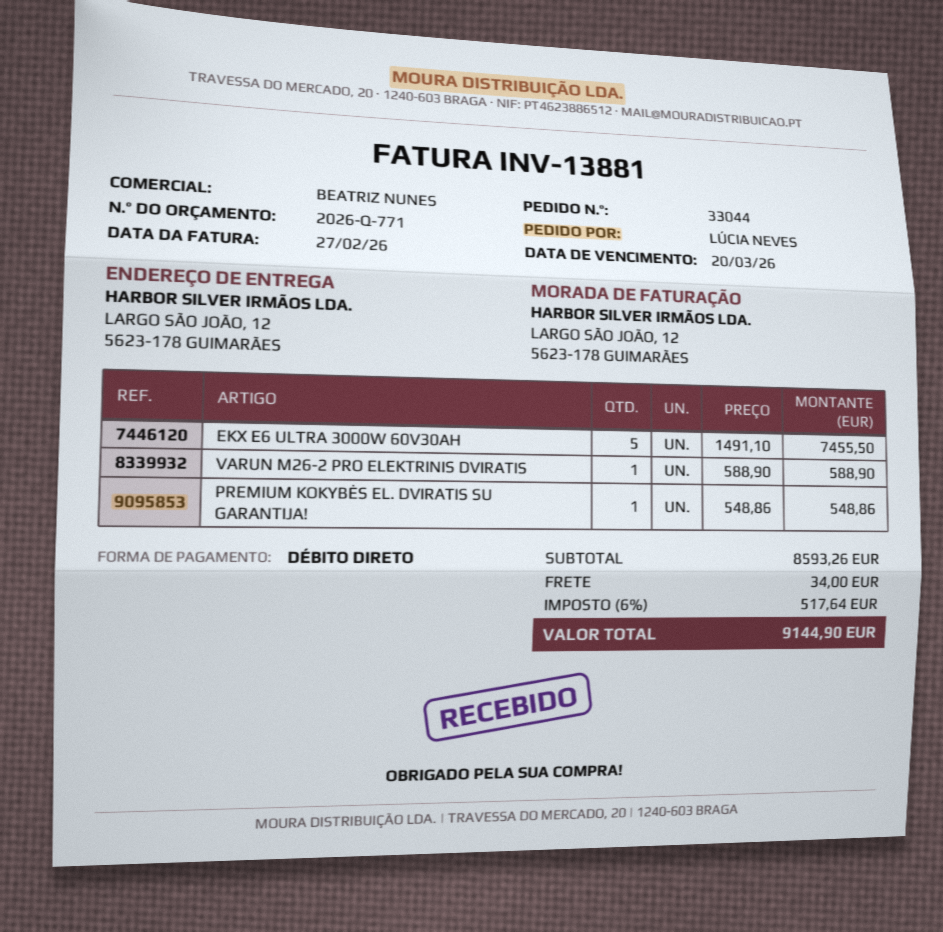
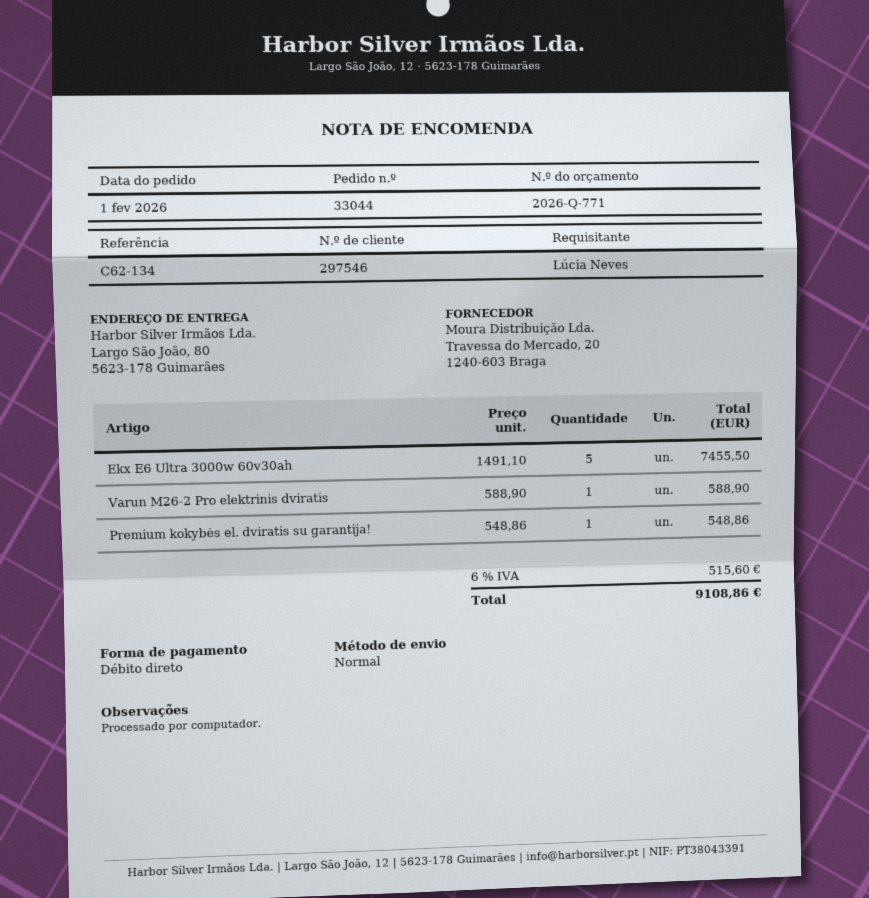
ship to: LARGO SÃO JOÃO, 12, 5623-178 GUIMARÃES -> Largo São João, 80, 5623-178 Guimarães
shipping: 34.00 -> none
tax: 6% = 517.64 -> 6% = 515.60
total: 9144.90 -> 9108.86

